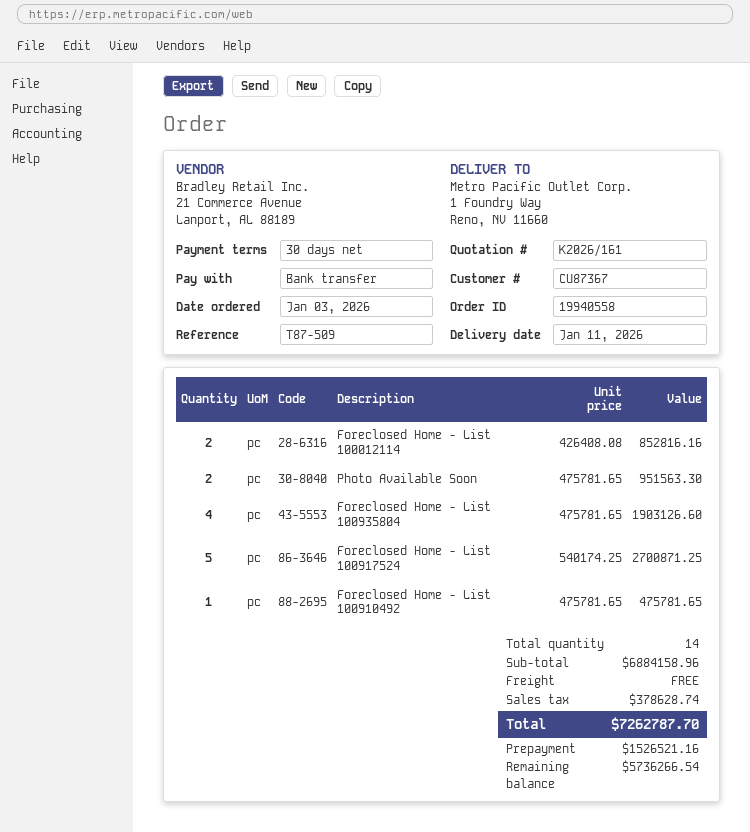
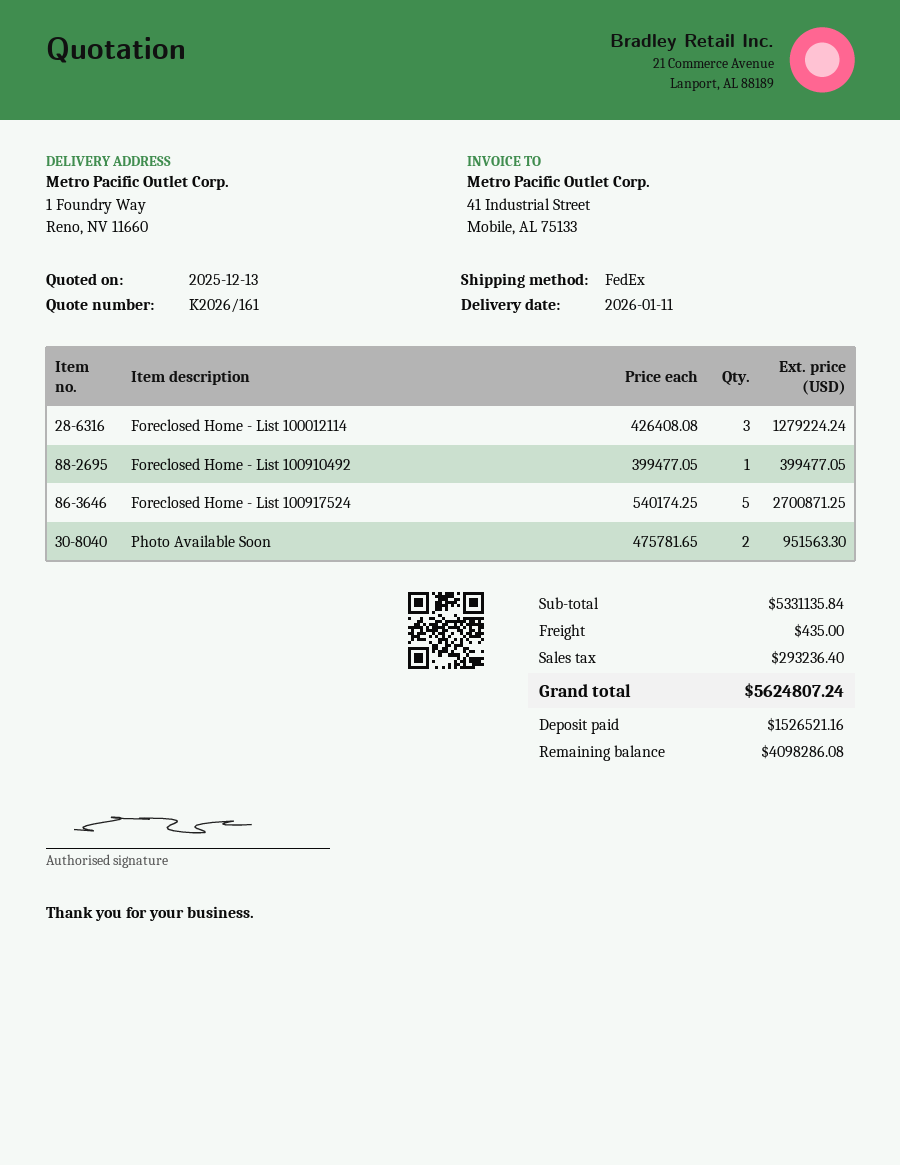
Foreclosed Home - List 100012114: 2 x 426408.08 = 852816.16 -> 3 x 426408.08 = 1279224.24
Foreclosed Home - List 100935804: 4 x 475781.65 = 1903126.60 -> none
Foreclosed Home - List 100910492: 1 x 475781.65 = 475781.65 -> 1 x 399477.05 = 399477.05
subtotal: 6884158.96 -> 5331135.84
shipping: 0.00 -> 435.00
tax: 378628.74 -> 293236.40
total: 7262787.70 -> 5624807.24
balance: 5736266.54 -> 4098286.08

